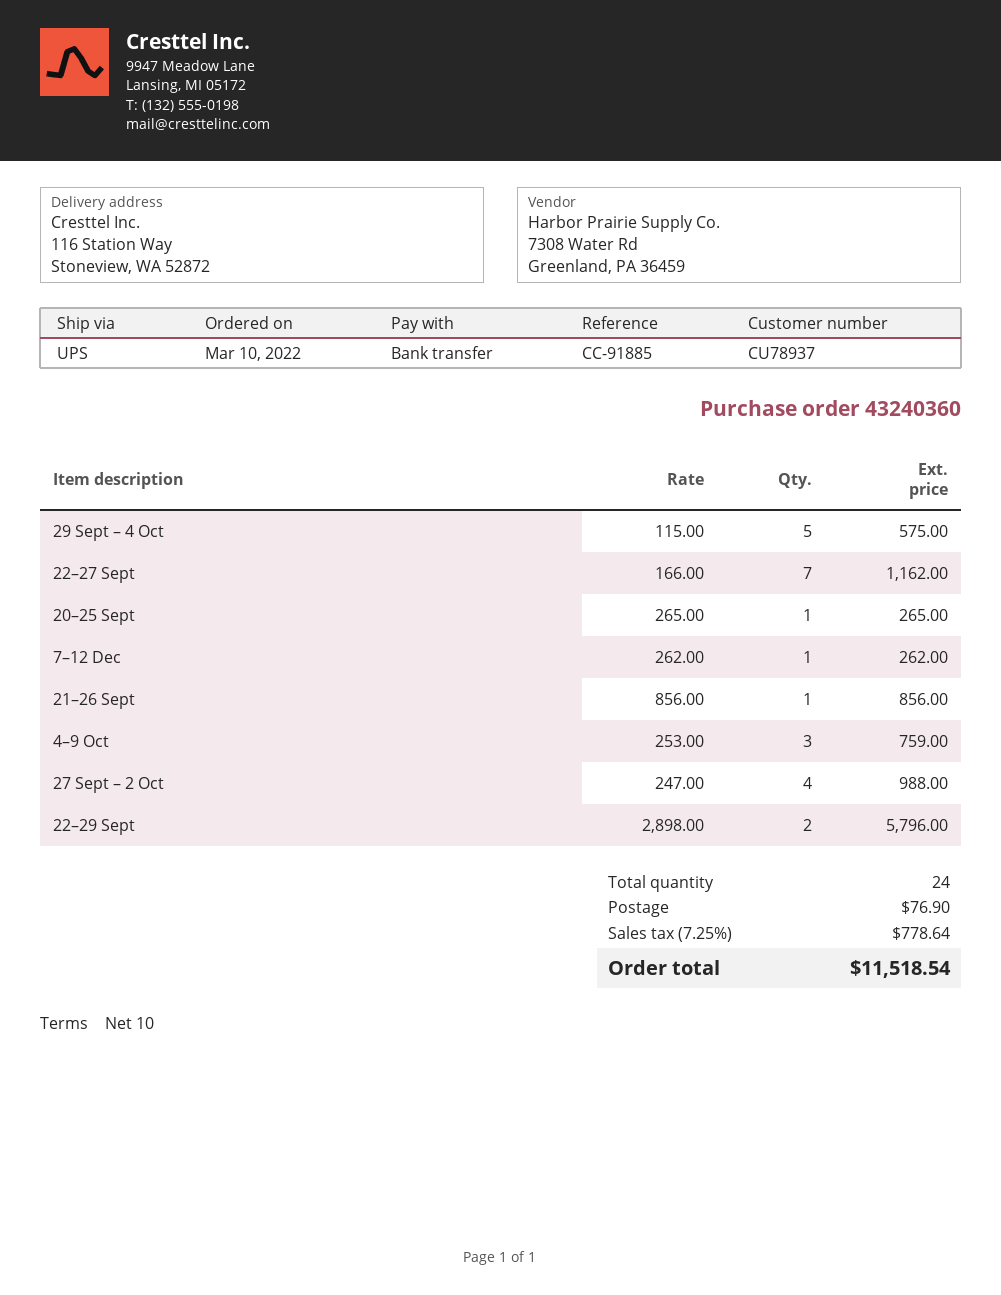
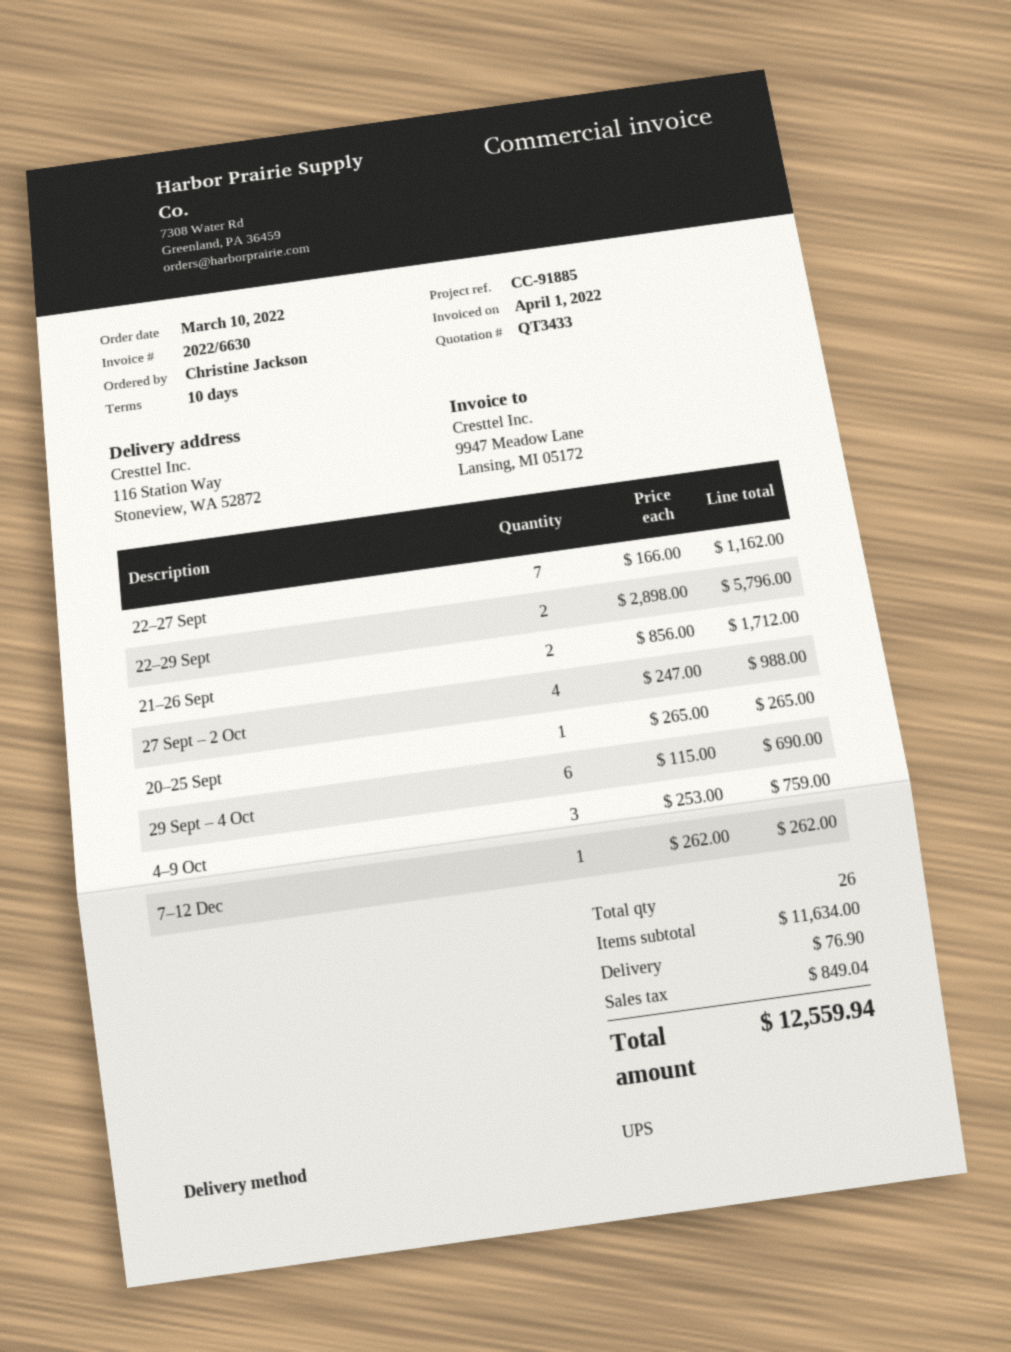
29 Sept – 4 Oct: 5 x 115.00 = 575.00 -> 6 x 115.00 = 690.00
21–26 Sept: 1 x 856.00 = 856.00 -> 2 x 856.00 = 1712.00
total quantity: 24 -> 26
tax: 778.64 -> 849.04
total: 11518.54 -> 12559.94

